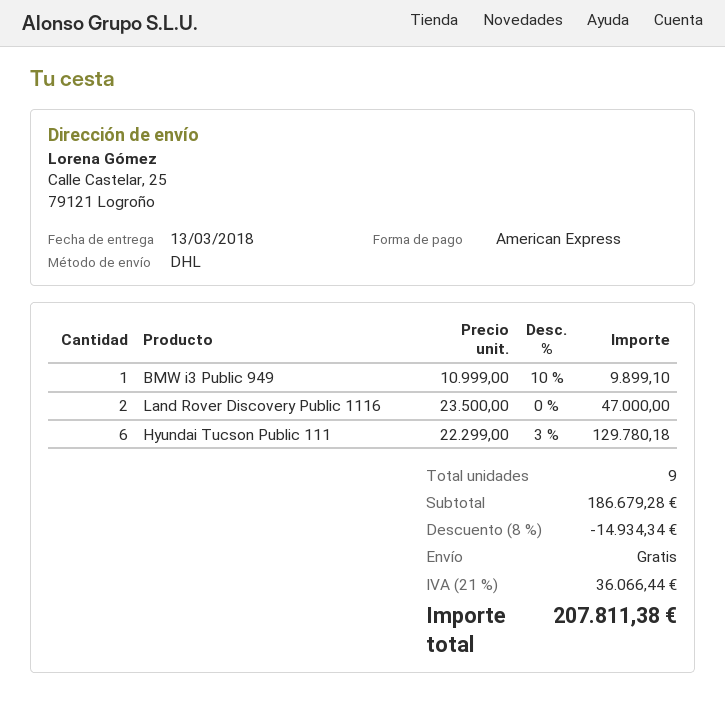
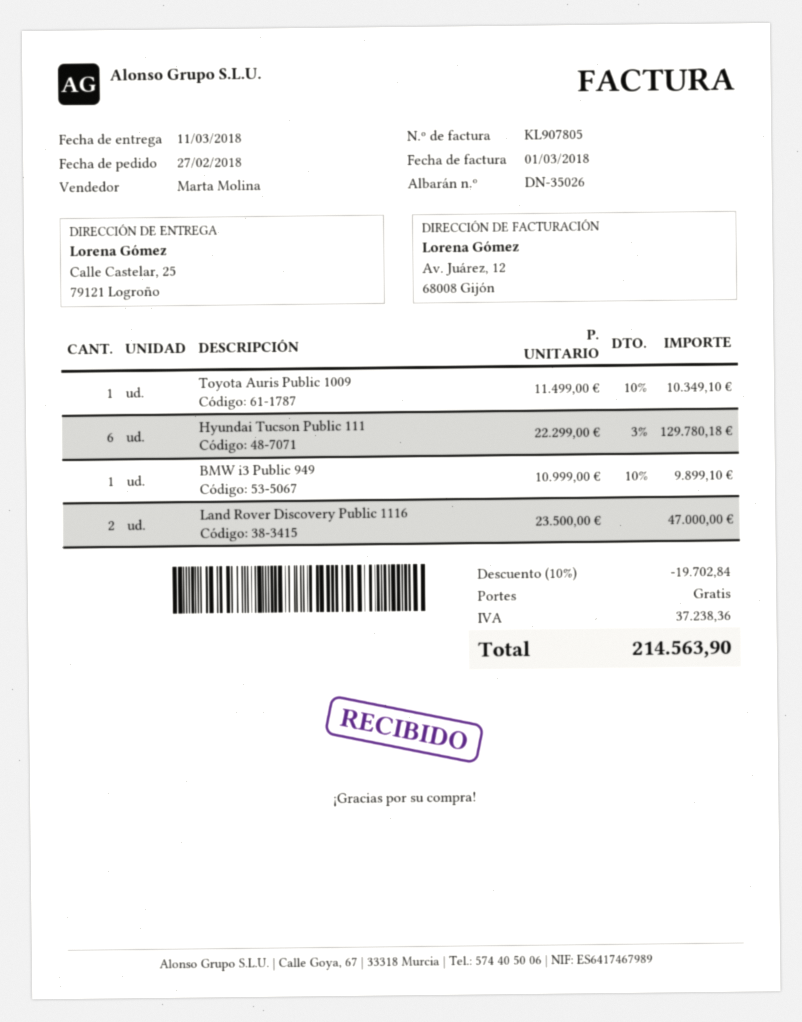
delivery date: 2018-03-13 -> 2018-03-11
Toyota Auris Public 1009: none -> 1 x 11499.00 - 10% = 10349.10
discount: 8% = 14934.34 -> 10% = 19702.84
tax: 36066.44 -> 37238.36
total: 207811.38 -> 214563.90

